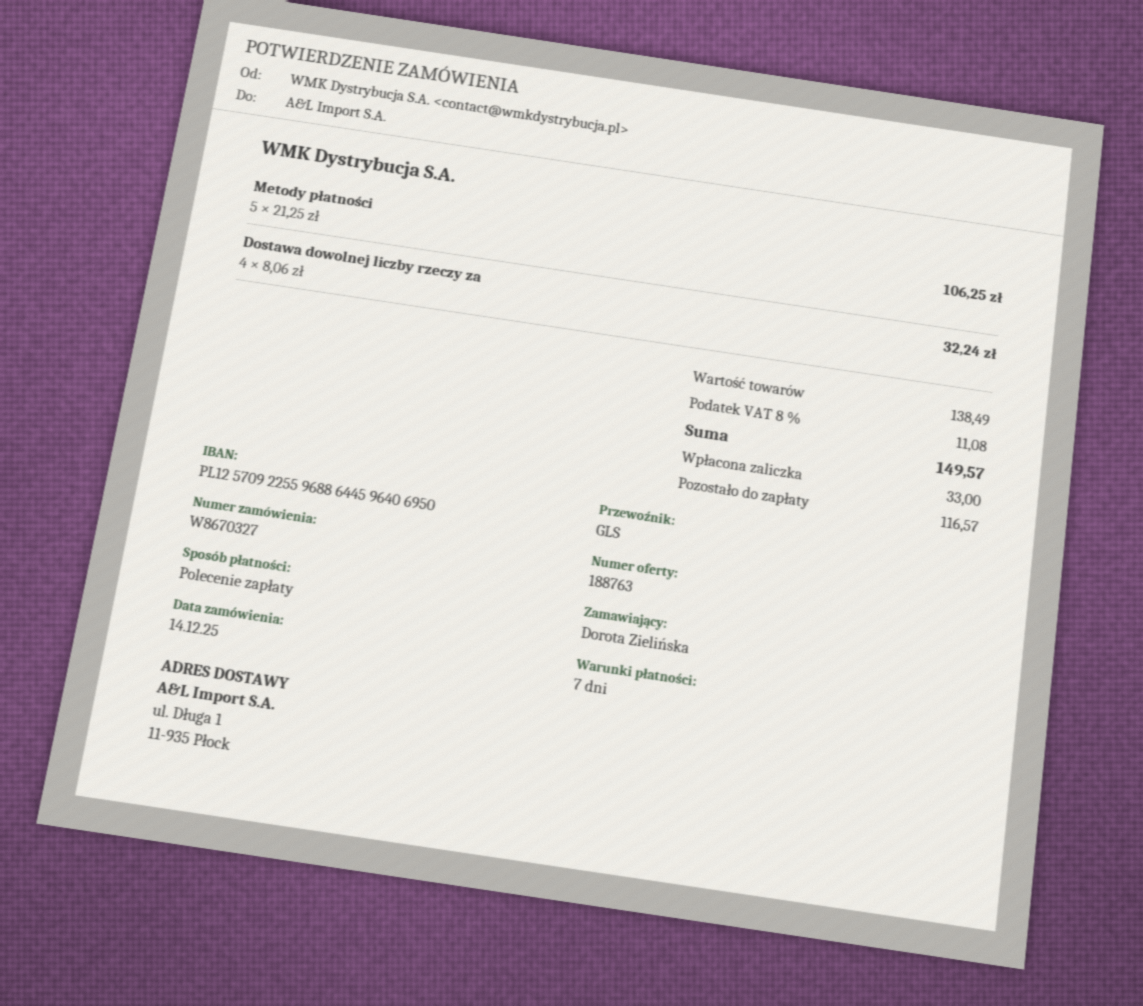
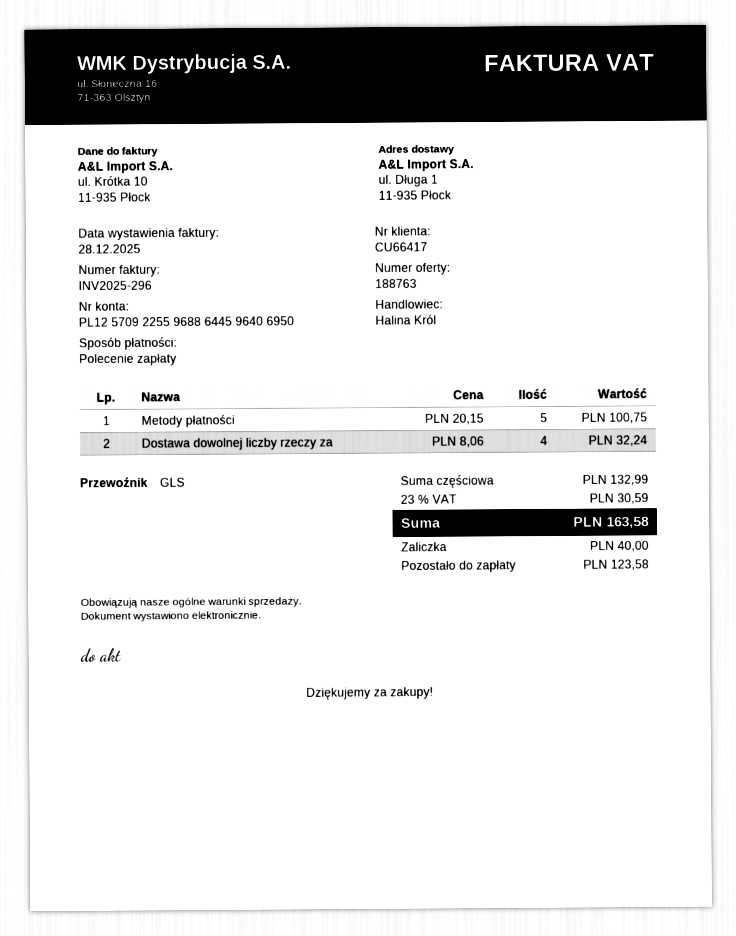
Metody płatności: 5 x 21.25 = 106.25 -> 5 x 20.15 = 100.75
subtotal: 138.49 -> 132.99
tax: 8% = 11.08 -> 23% = 30.59
total: 149.57 -> 163.58
deposit: 33.00 -> 40.00
balance: 116.57 -> 123.58

